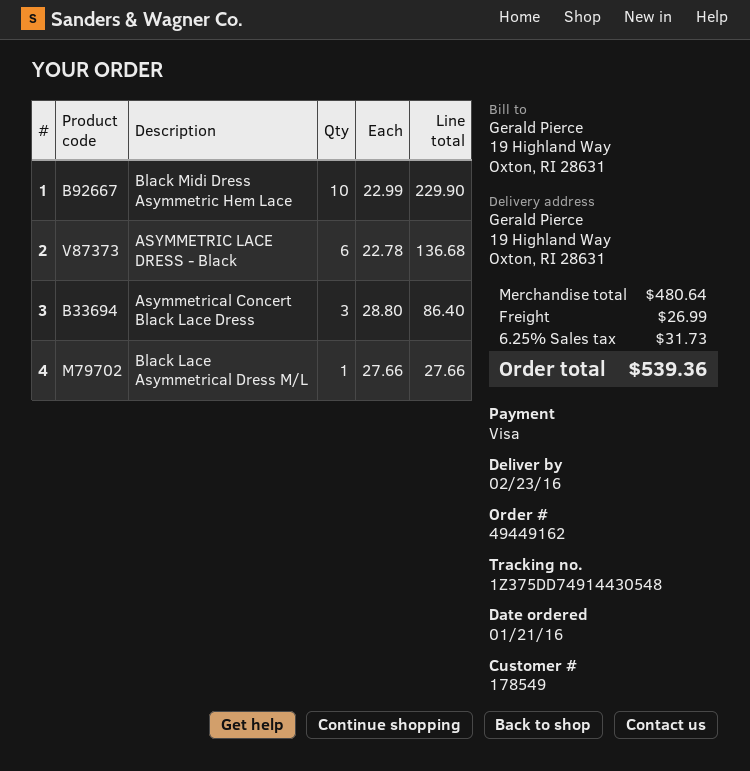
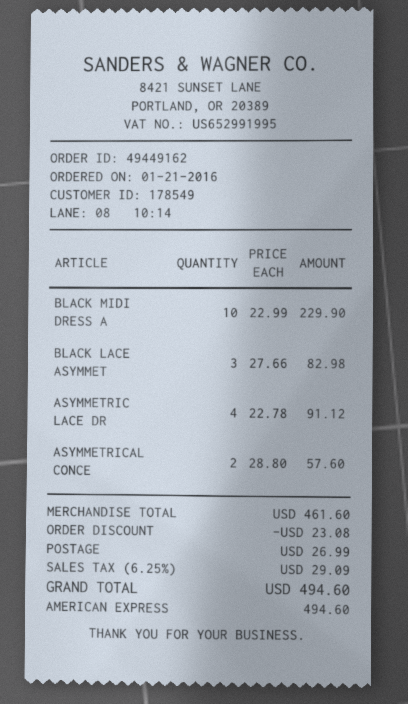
payment method: Visa -> American Express
ASYMMETRIC LACE DRESS - Black: 6 x 22.78 = 136.68 -> 4 x 22.78 = 91.12
Asymmetrical Concert Black Lace Dress: 3 x 28.80 = 86.40 -> 2 x 28.80 = 57.60
Black Lace Asymmetrical Dress M/L: 1 x 27.66 = 27.66 -> 3 x 27.66 = 82.98
subtotal: 480.64 -> 461.60
discount: none -> 23.08
tax: 6.25% = 31.73 -> 6.25% = 29.09
total: 539.36 -> 494.60

